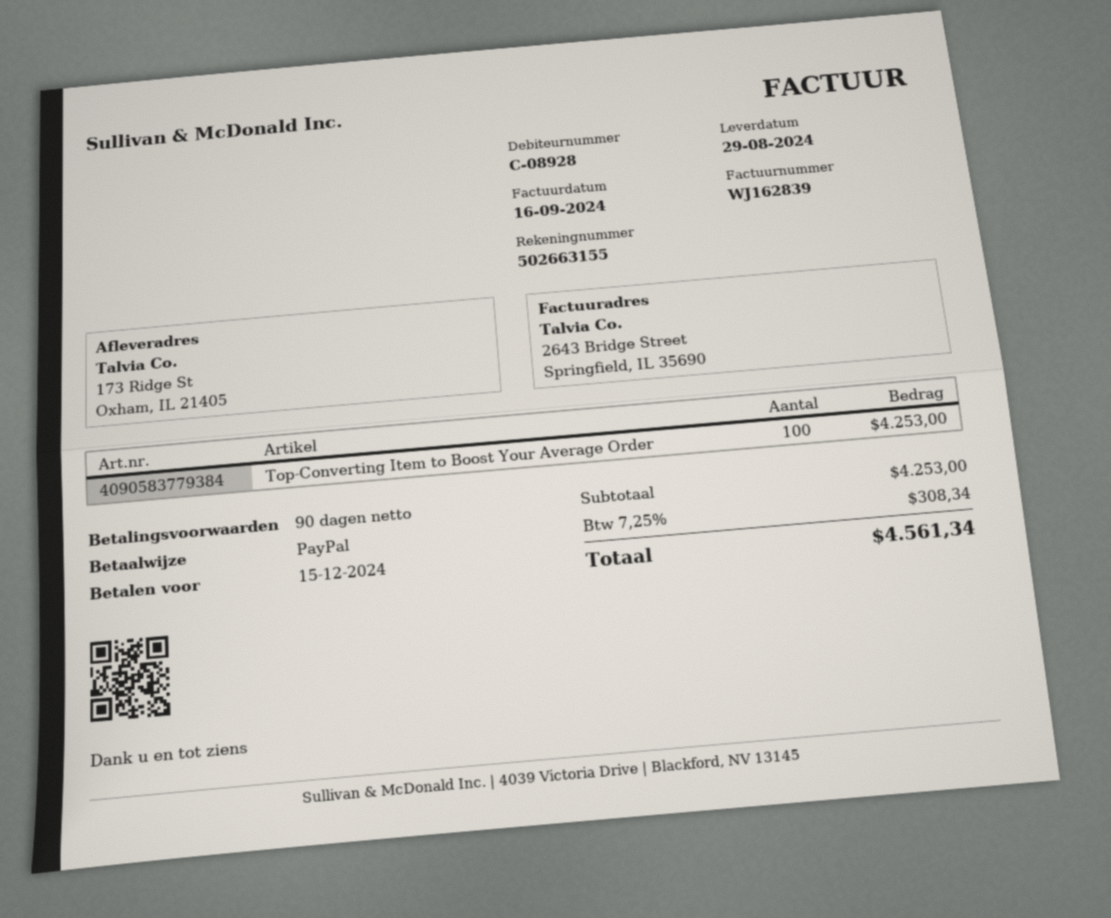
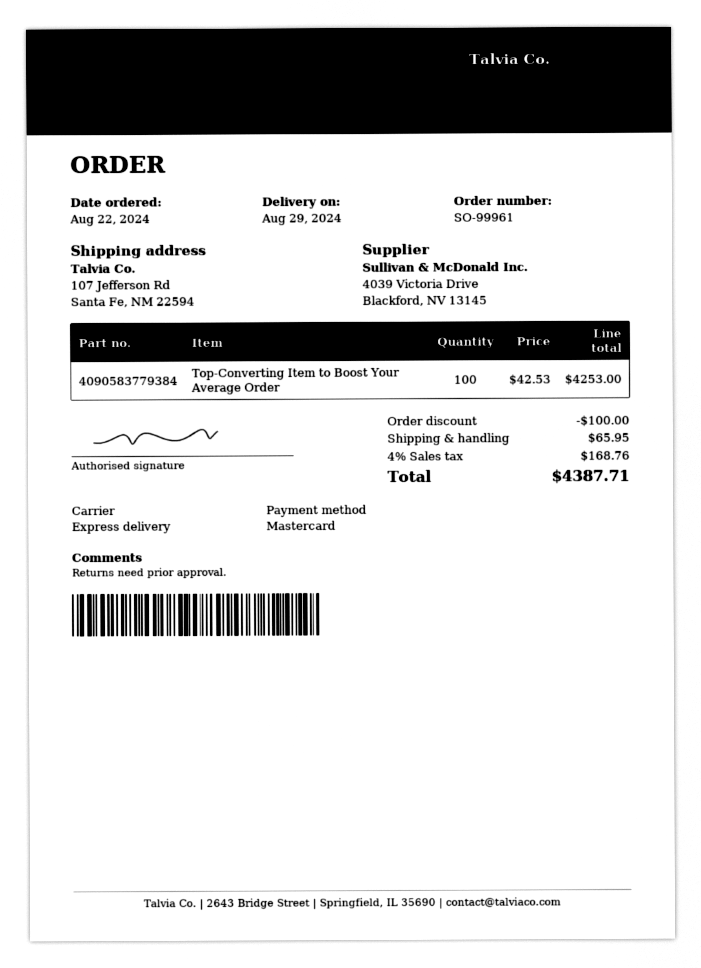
payment method: PayPal -> Mastercard
ship to: 173 Ridge St, Oxham, IL 21405 -> 107 Jefferson Rd, Santa Fe, NM 22594
discount: none -> 100.00
shipping: none -> 65.95
tax: 7.25% = 308.34 -> 4% = 168.76
total: 4561.34 -> 4387.71

